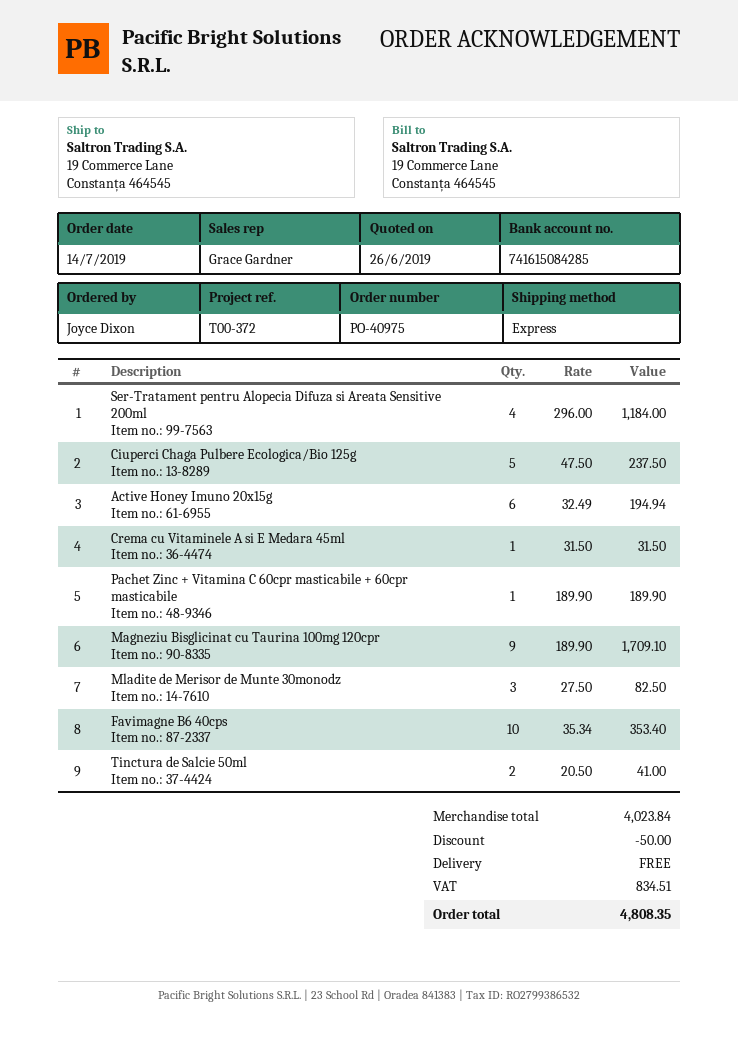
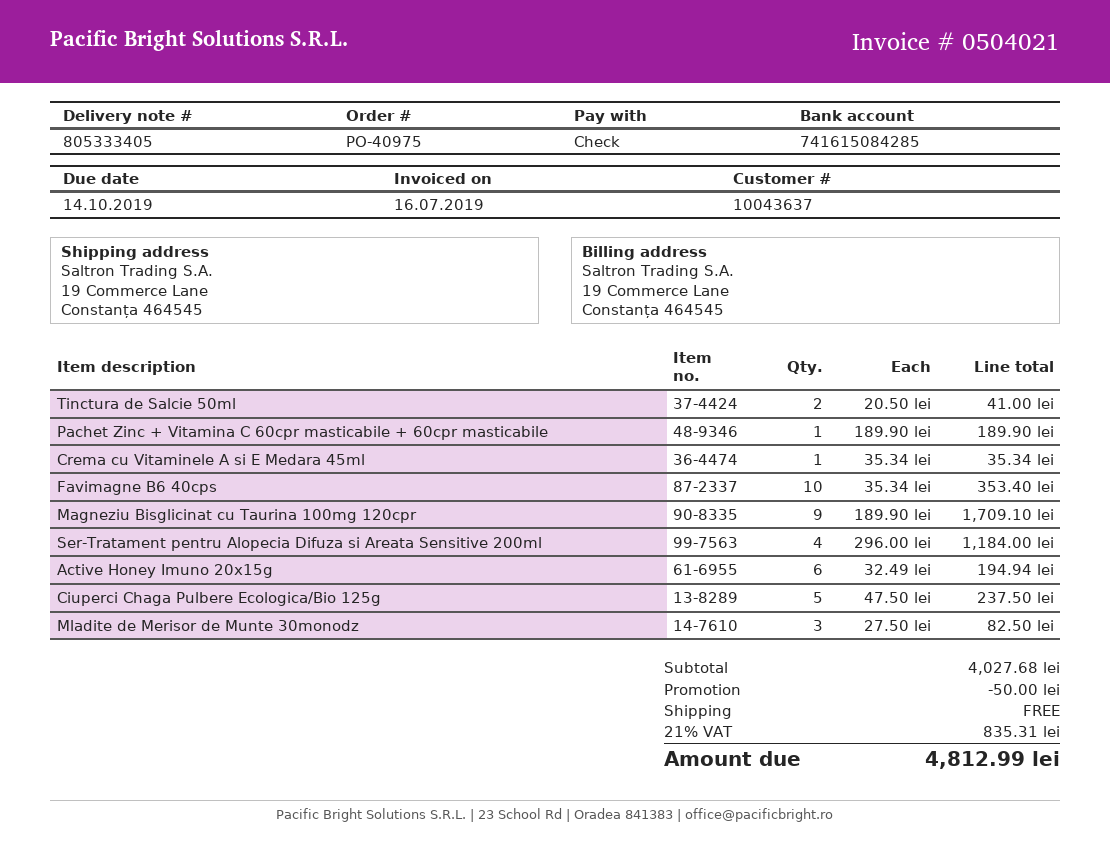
Crema cu Vitaminele A si E Medara 45ml: 1 x 31.50 = 31.50 -> 1 x 35.34 = 35.34
subtotal: 4023.84 -> 4027.68
tax: 834.51 -> 835.31
total: 4808.35 -> 4812.99

